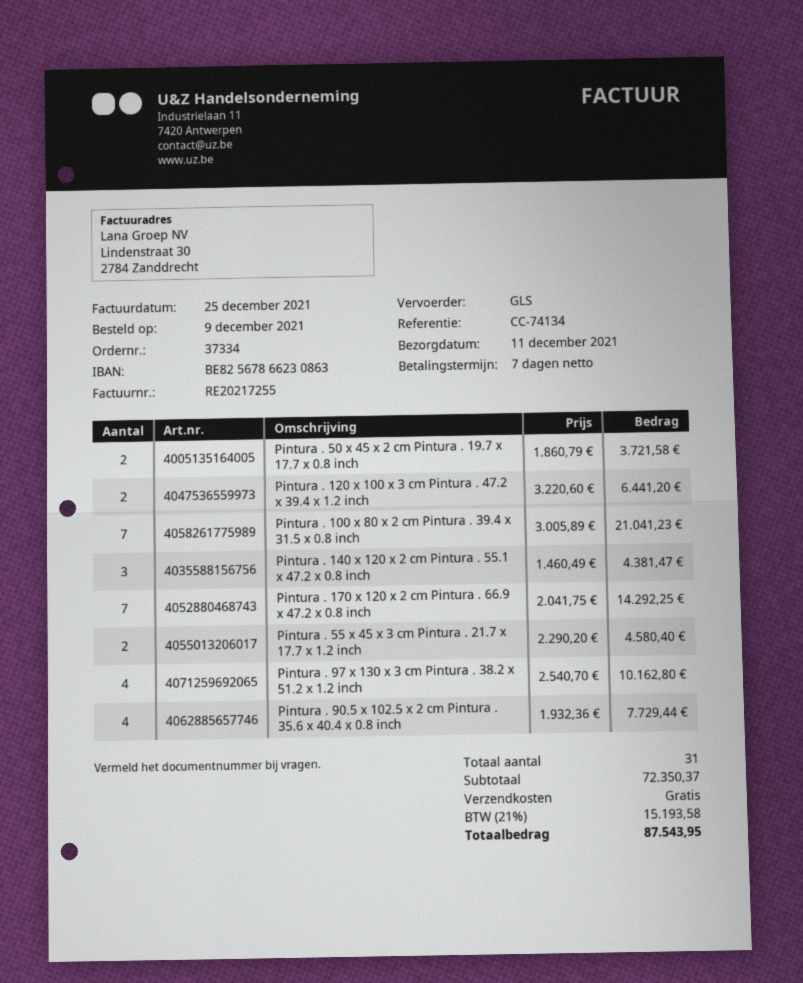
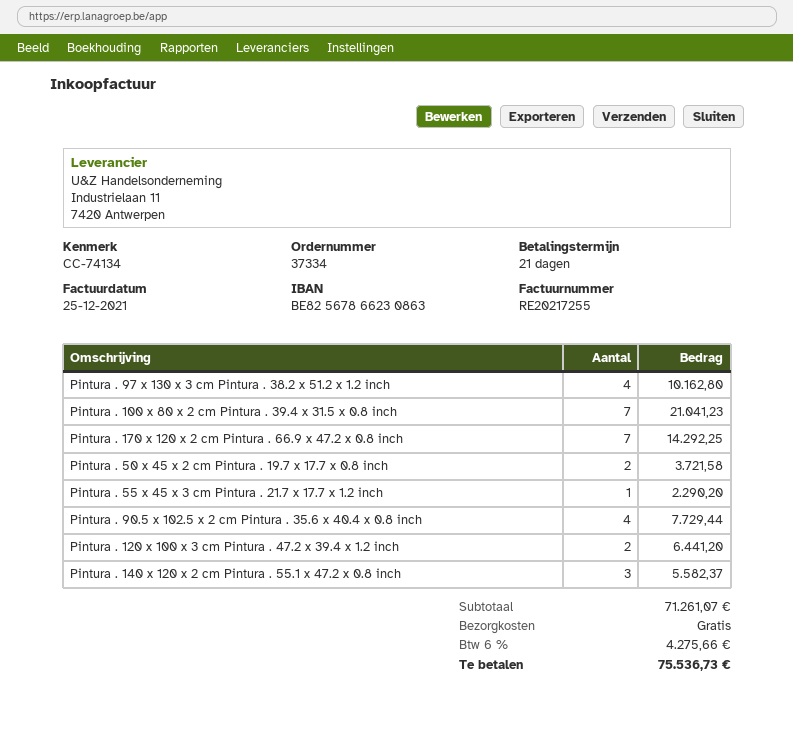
payment terms: 7 days -> 21 days
Pintura . 140 x 120 x 2 cm Pintura . 55.1 x 47.2 x 0.8 inch: 3 for 4381.47 -> 3 for 5582.37
Pintura . 55 x 45 x 3 cm Pintura . 21.7 x 17.7 x 1.2 inch: 2 for 4580.40 -> 1 for 2290.20
subtotal: 72350.37 -> 71261.07
tax: 21% = 15193.58 -> 6% = 4275.66
total: 87543.95 -> 75536.73

